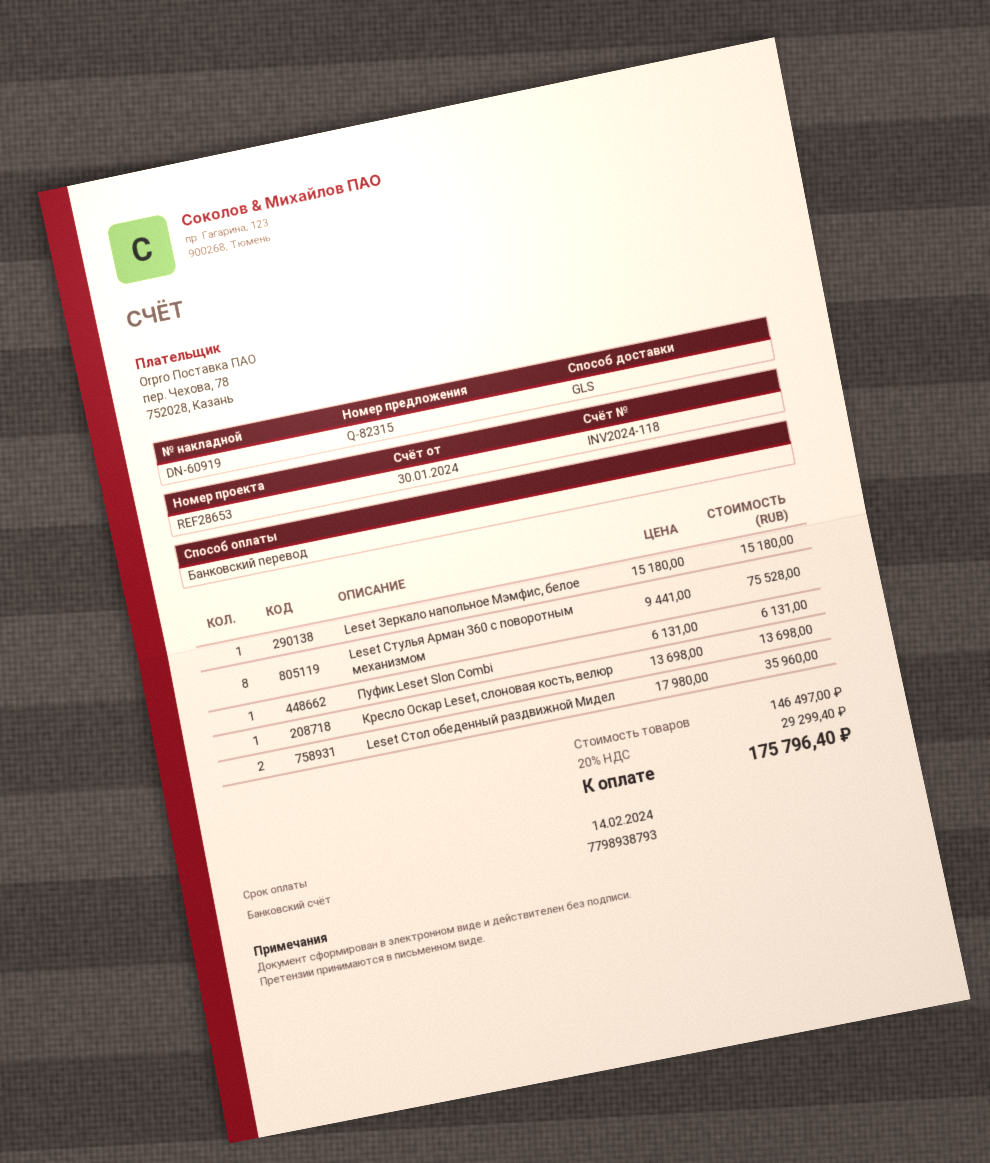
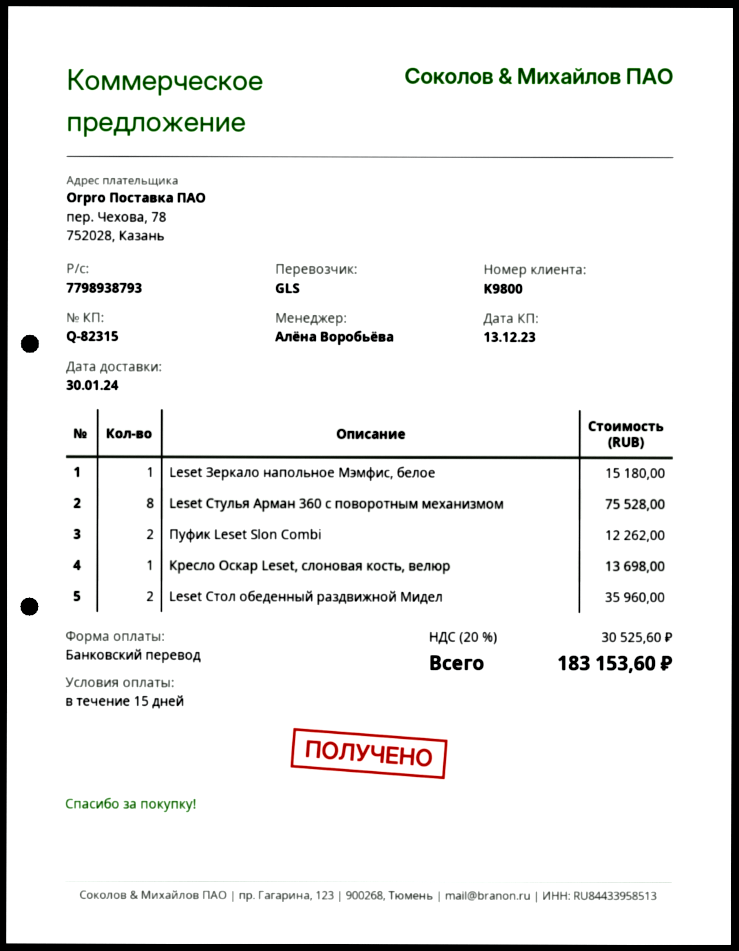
Пуфик Leset Slon Combi: 1 for 6131.00 -> 2 for 12262.00
tax: 20% = 29299.40 -> 20% = 30525.60
total: 175796.40 -> 183153.60

